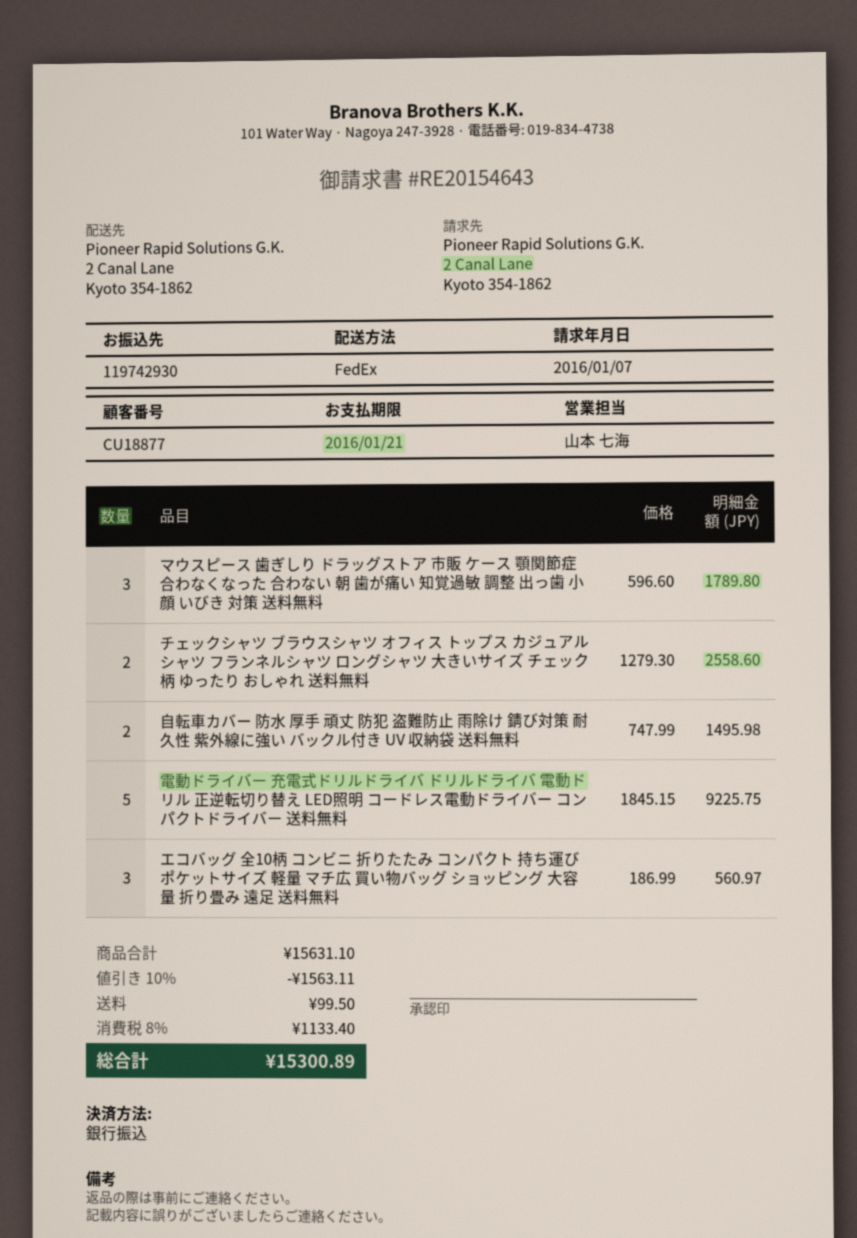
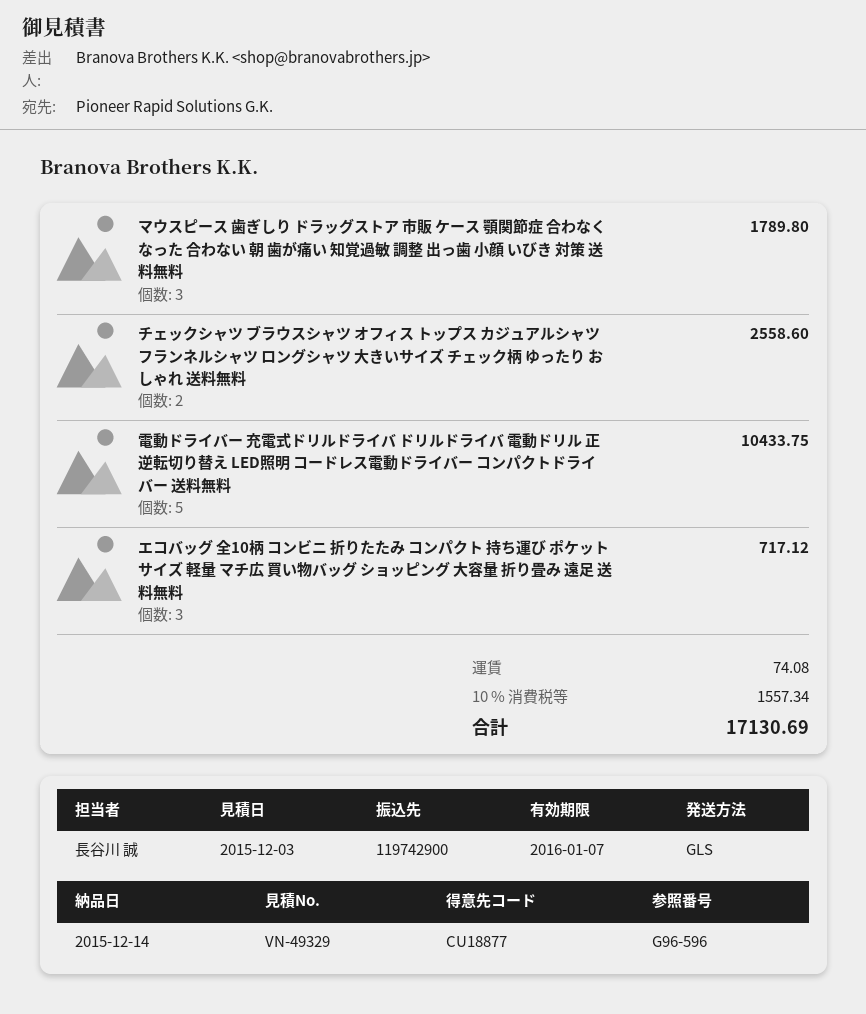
sales rep: 山本 七海 -> 長谷川 誠
bank account: 119742930 -> 119742900
shipping method: FedEx -> GLS
自転車カバー 防水 厚手 頑丈 防犯 盗難防止 雨除け 錆び対策 耐久性 紫外線に強い バックル付き UV 収納袋 送料無料: 2 for 1495.98 -> none
電動ドライバー 充電式ドリルドライバ ドリルドライバ 電動ドリル 正逆転切り替え LED照明 コードレス電動ドライバー コンパクトドライバー 送料無料: 5 for 9225.75 -> 5 for 10433.75
エコバッグ 全10柄 コンビニ 折りたたみ コンパクト 持ち運び ポケットサイズ 軽量 マチ広 買い物バッグ ショッピング 大容量 折り畳み 遠足 送料無料: 3 for 560.97 -> 3 for 717.12
discount: 10% = 1563.11 -> none
shipping: 99.50 -> 74.08
tax: 8% = 1133.40 -> 10% = 1557.34
total: 15300.89 -> 17130.69

